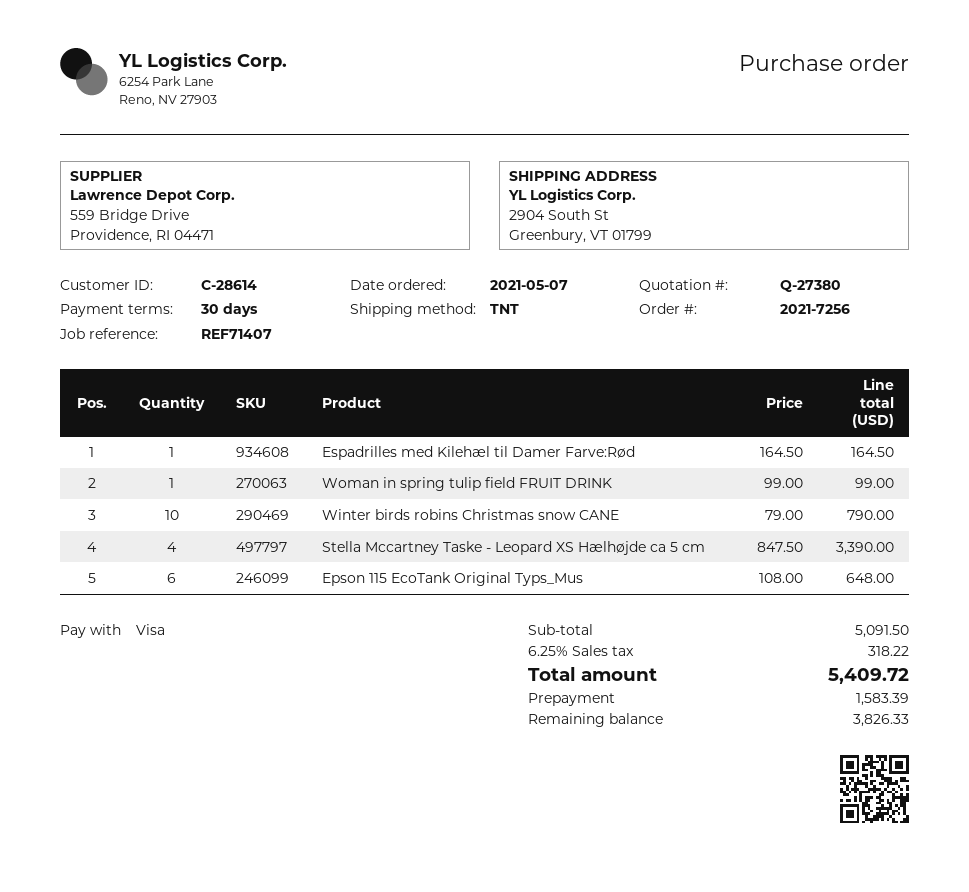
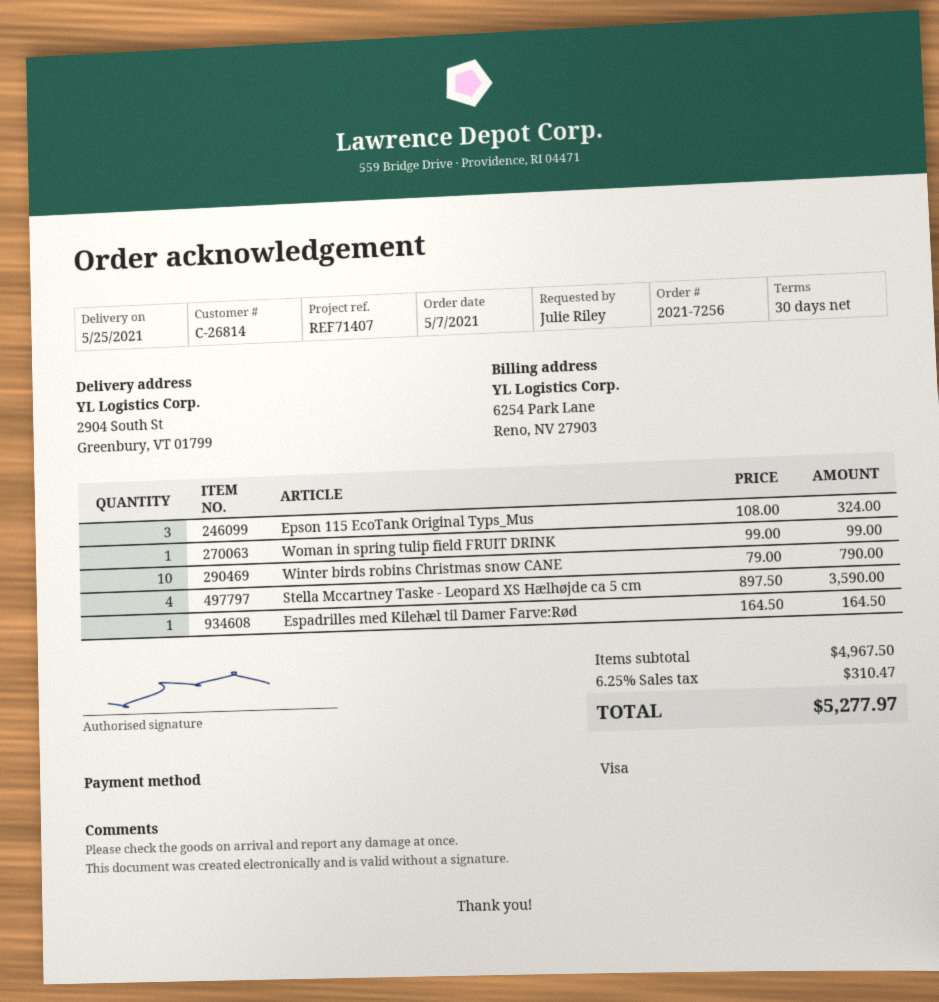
customer number: C-28614 -> C-26814
Stella Mccartney Taske - Leopard XS Hælhøjde ca 5 cm: 4 x 847.50 = 3390.00 -> 4 x 897.50 = 3590.00
Epson 115 EcoTank Original Typs_Mus: 6 x 108.00 = 648.00 -> 3 x 108.00 = 324.00
subtotal: 5091.50 -> 4967.50
tax: 6.25% = 318.22 -> 6.25% = 310.47
total: 5409.72 -> 5277.97

